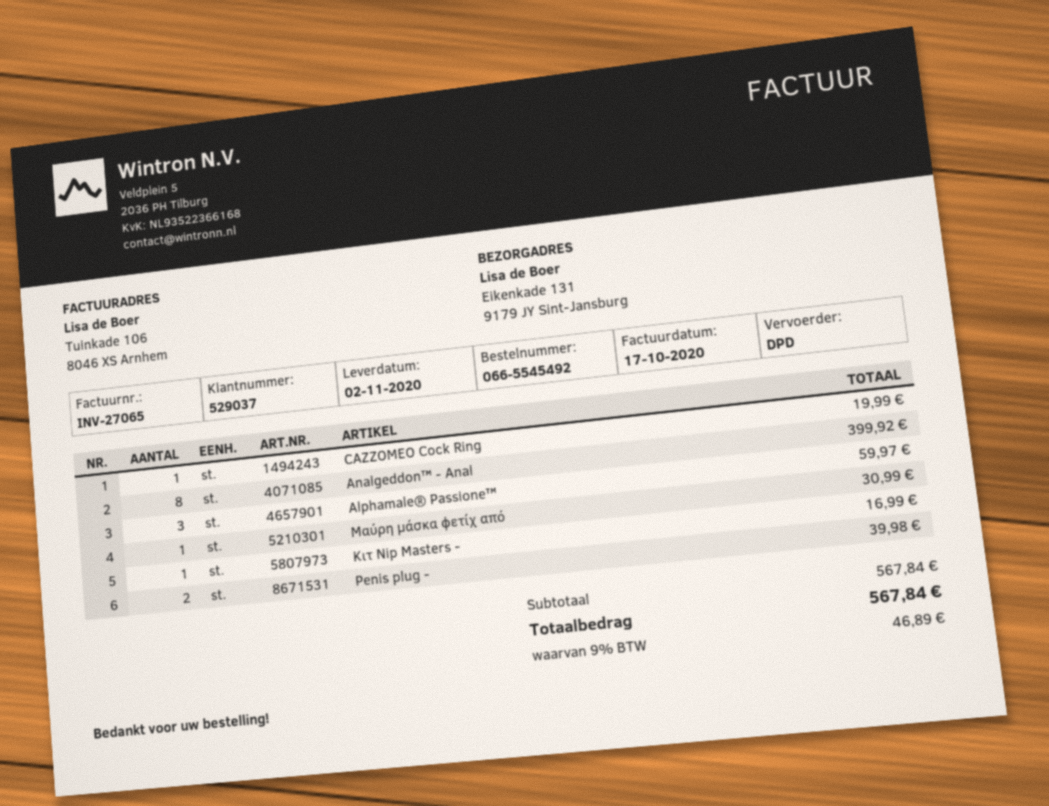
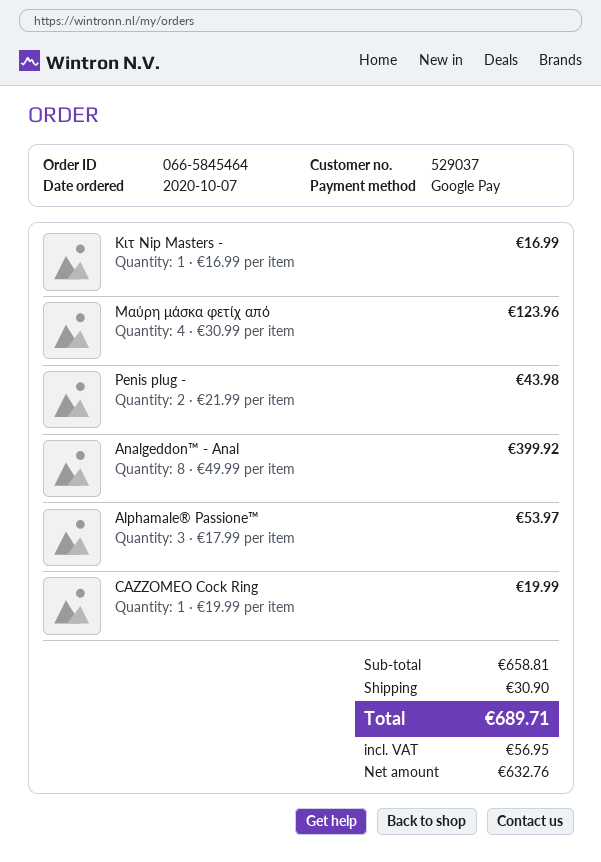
order number: 066-5545492 -> 066-5845464
Alphamale® Passione™: 3 for 59.97 -> 3 for 53.97
Μαύρη μάσκα φετίχ από: 1 for 30.99 -> 4 for 123.96
Penis plug -: 2 for 39.98 -> 2 for 43.98
subtotal: 567.84 -> 658.81
shipping: none -> 30.90
tax: 46.89 -> 56.95
total: 567.84 -> 689.71

